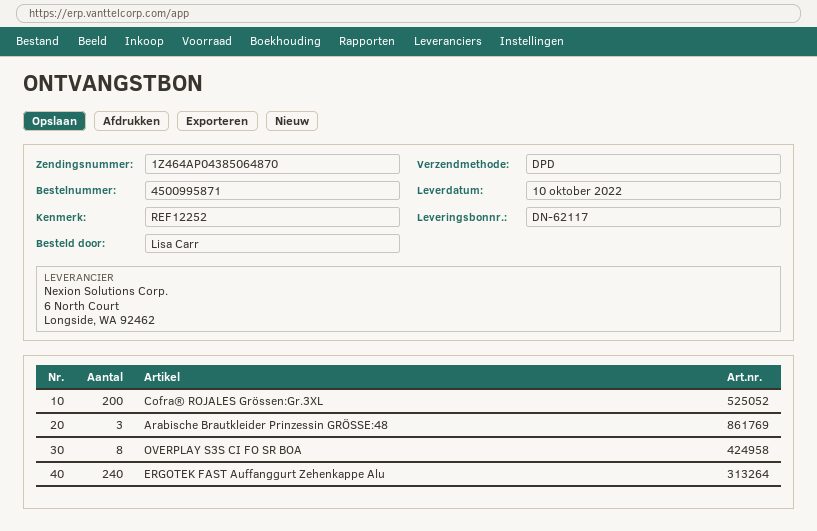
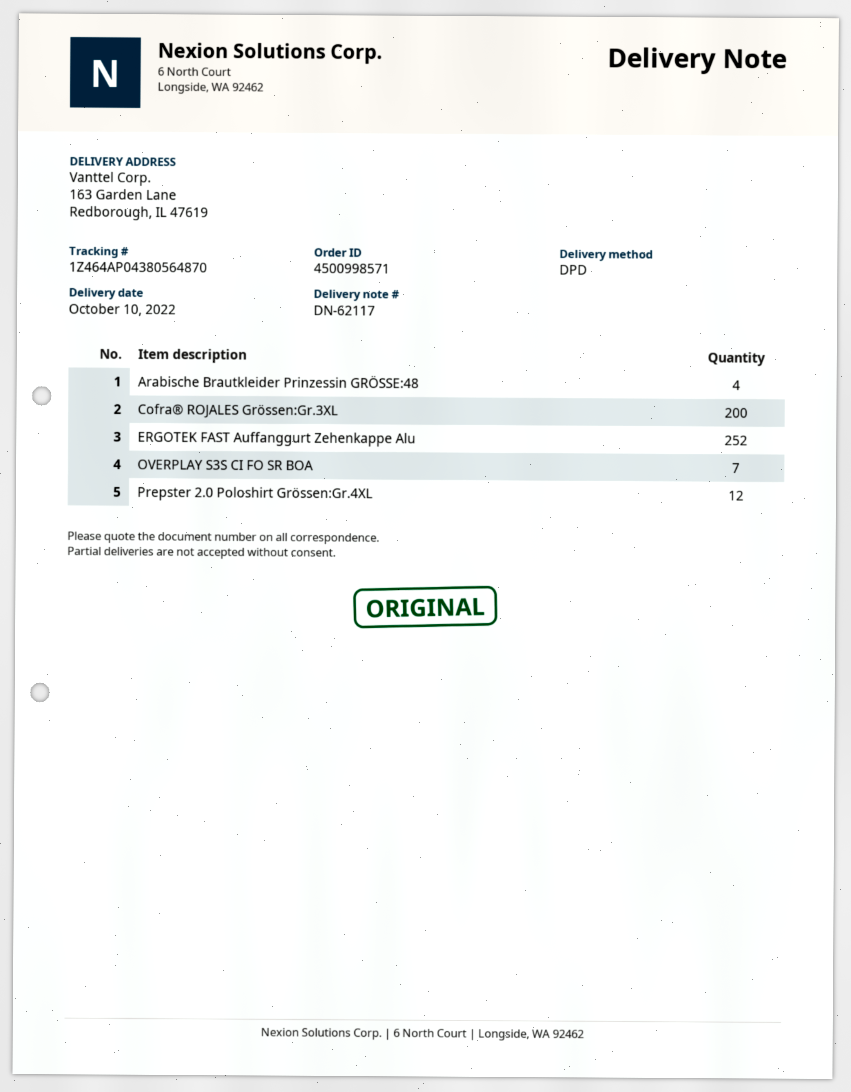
order number: 4500995871 -> 4500998571
tracking number: 1Z464AP04385064870 -> 1Z464AP04380564870
Arabische Brautkleider Prinzessin GRÖSSE:48: 3 -> 4
OVERPLAY S3S CI FO SR BOA: 8 -> 7
ERGOTEK FAST Auffanggurt Zehenkappe Alu: 240 -> 252
Prepster 2.0 Poloshirt Grössen:Gr.4XL: none -> 12

